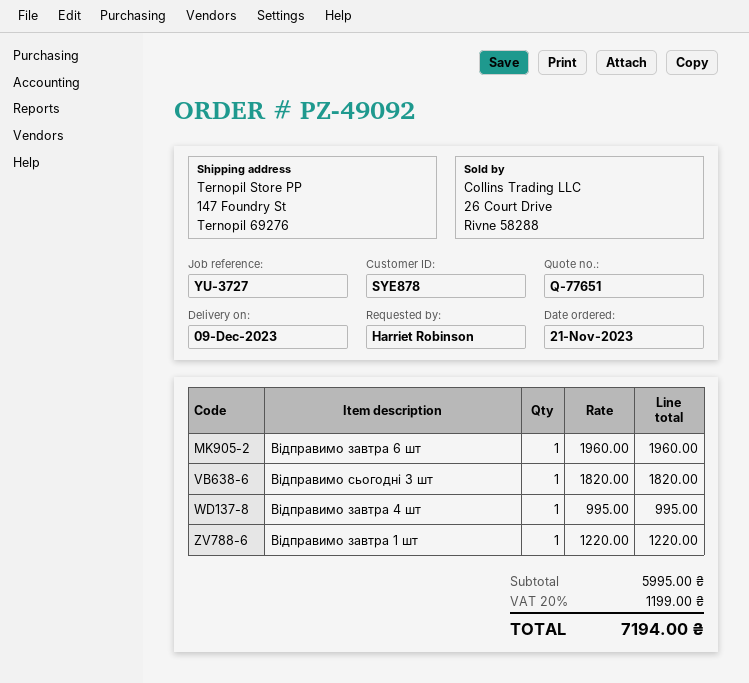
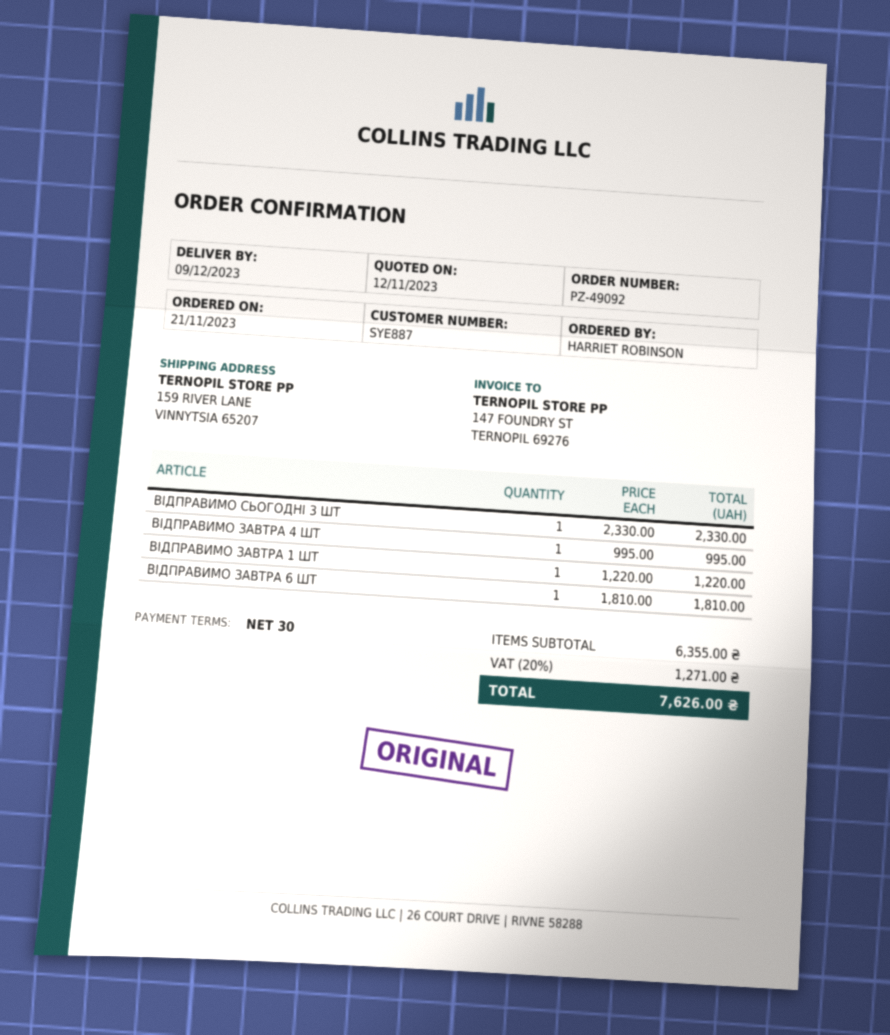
customer number: SYE878 -> SYE887
ship to: 147 Foundry St, Ternopil 69276 -> 159 RIVER LANE, VINNYTSIA 65207
Відправимо завтра 6 шт: 1 x 1960.00 = 1960.00 -> 1 x 1810.00 = 1810.00
Відправимо сьогодні 3 шт: 1 x 1820.00 = 1820.00 -> 1 x 2330.00 = 2330.00
subtotal: 5995.00 -> 6355.00
tax: 20% = 1199.00 -> 20% = 1271.00
total: 7194.00 -> 7626.00

